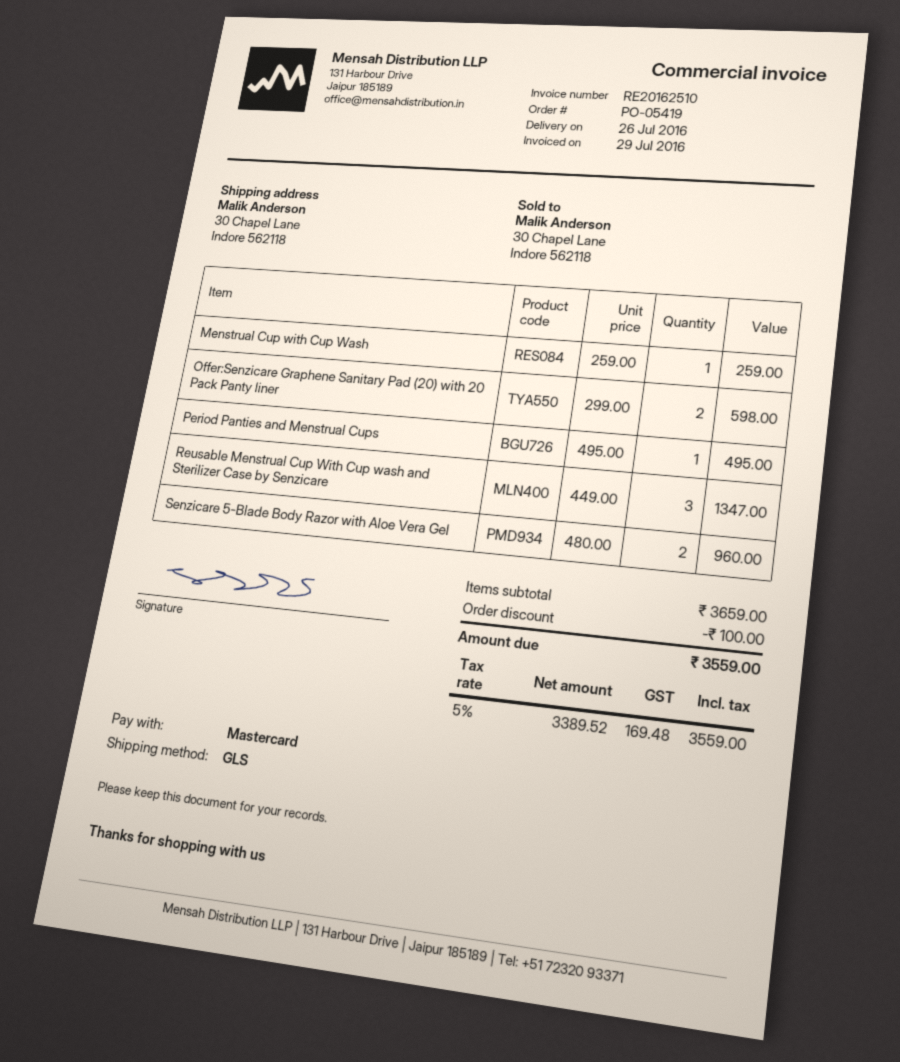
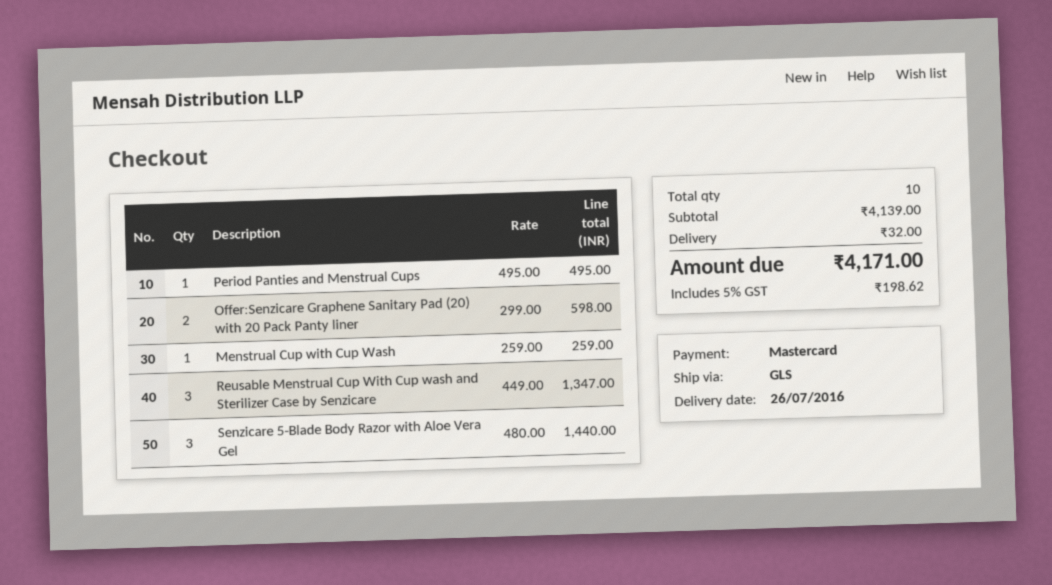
Senzicare 5-Blade Body Razor with Aloe Vera Gel: 2 x 480.00 = 960.00 -> 3 x 480.00 = 1440.00
subtotal: 3659.00 -> 4139.00
discount: 100.00 -> none
shipping: none -> 32.00
tax: 5% = 169.48 -> 5% = 198.62
total: 3559.00 -> 4171.00

